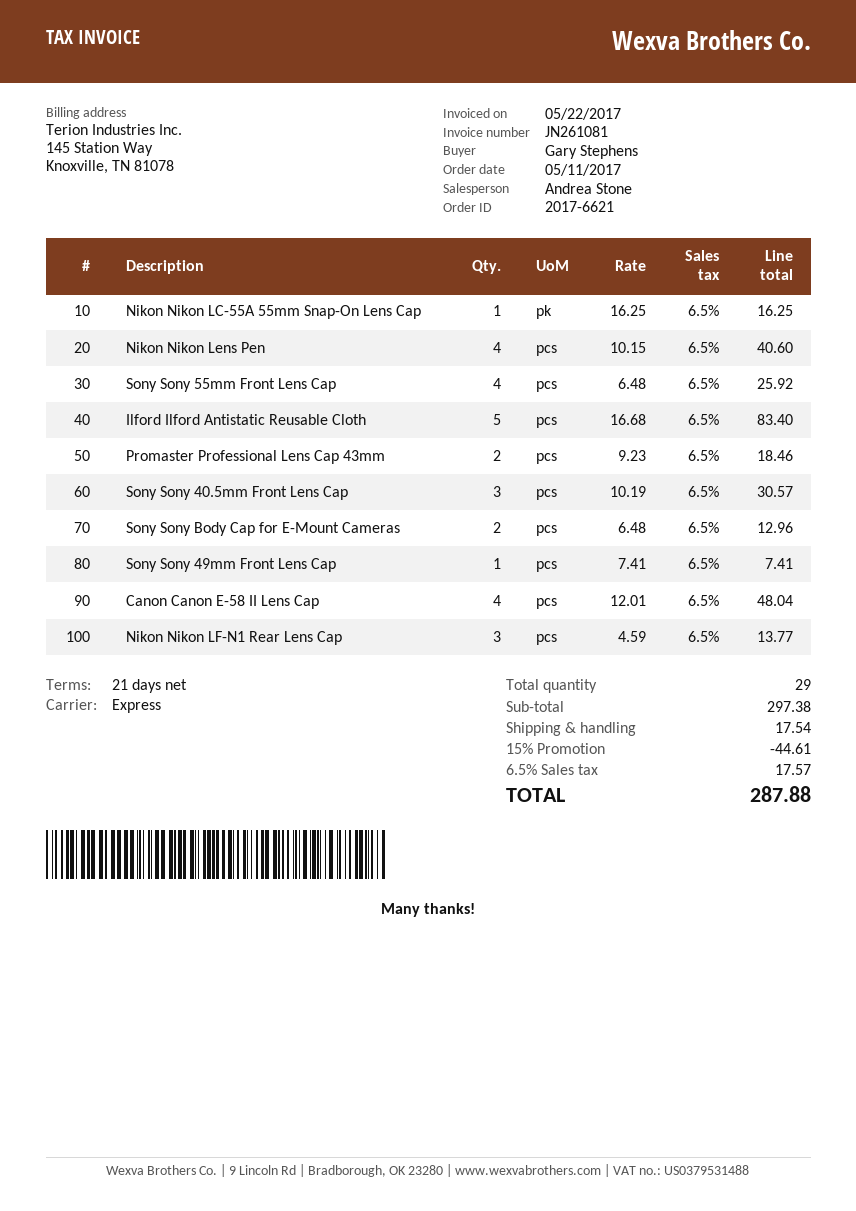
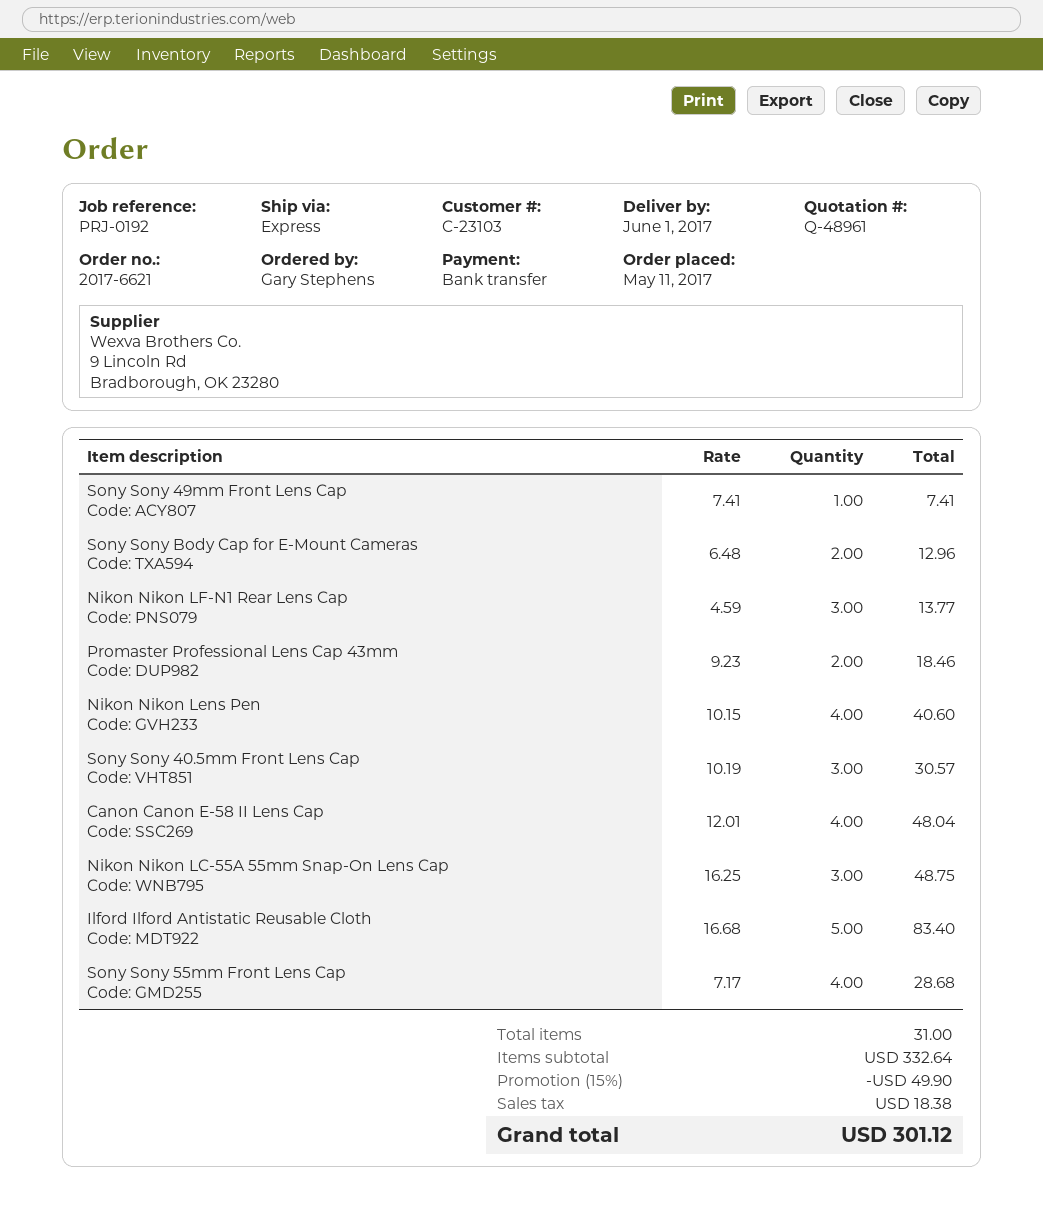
Nikon Nikon LC-55A 55mm Snap-On Lens Cap: 1 x 16.25 = 16.25 -> 3 x 16.25 = 48.75
Sony Sony 55mm Front Lens Cap: 4 x 6.48 = 25.92 -> 4 x 7.17 = 28.68
total quantity: 29 -> 31
subtotal: 297.38 -> 332.64
discount: 15% = 44.61 -> 15% = 49.90
shipping: 17.54 -> none
tax: 17.57 -> 18.38
total: 287.88 -> 301.12

